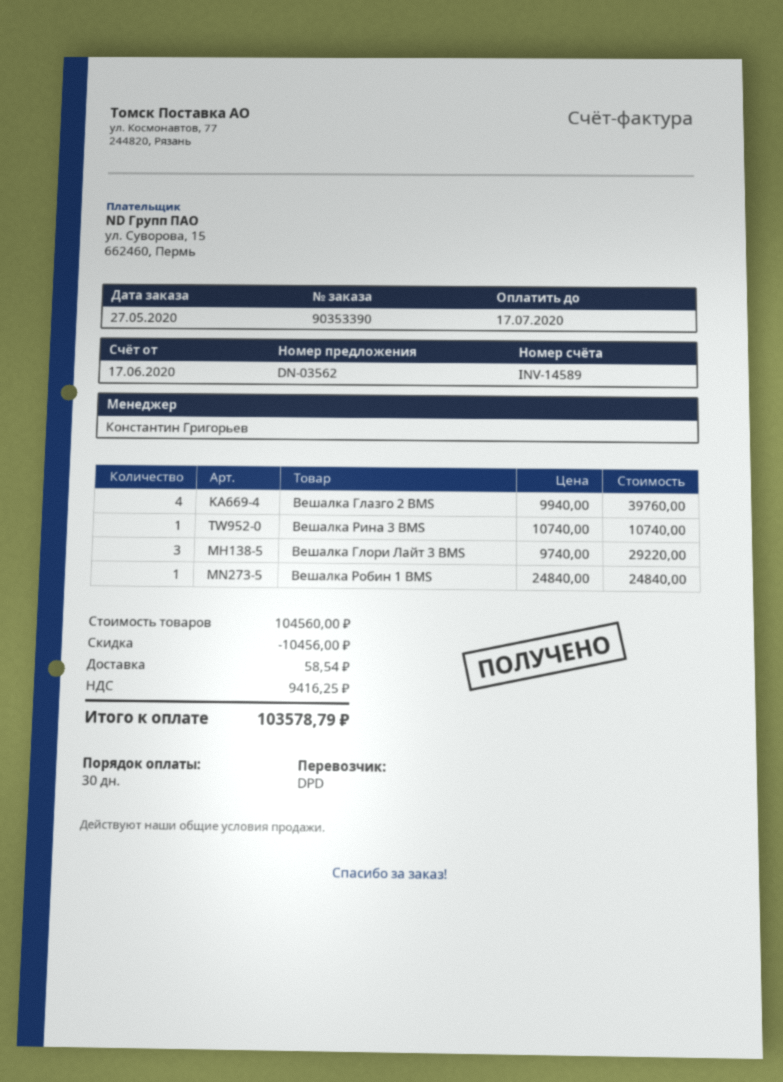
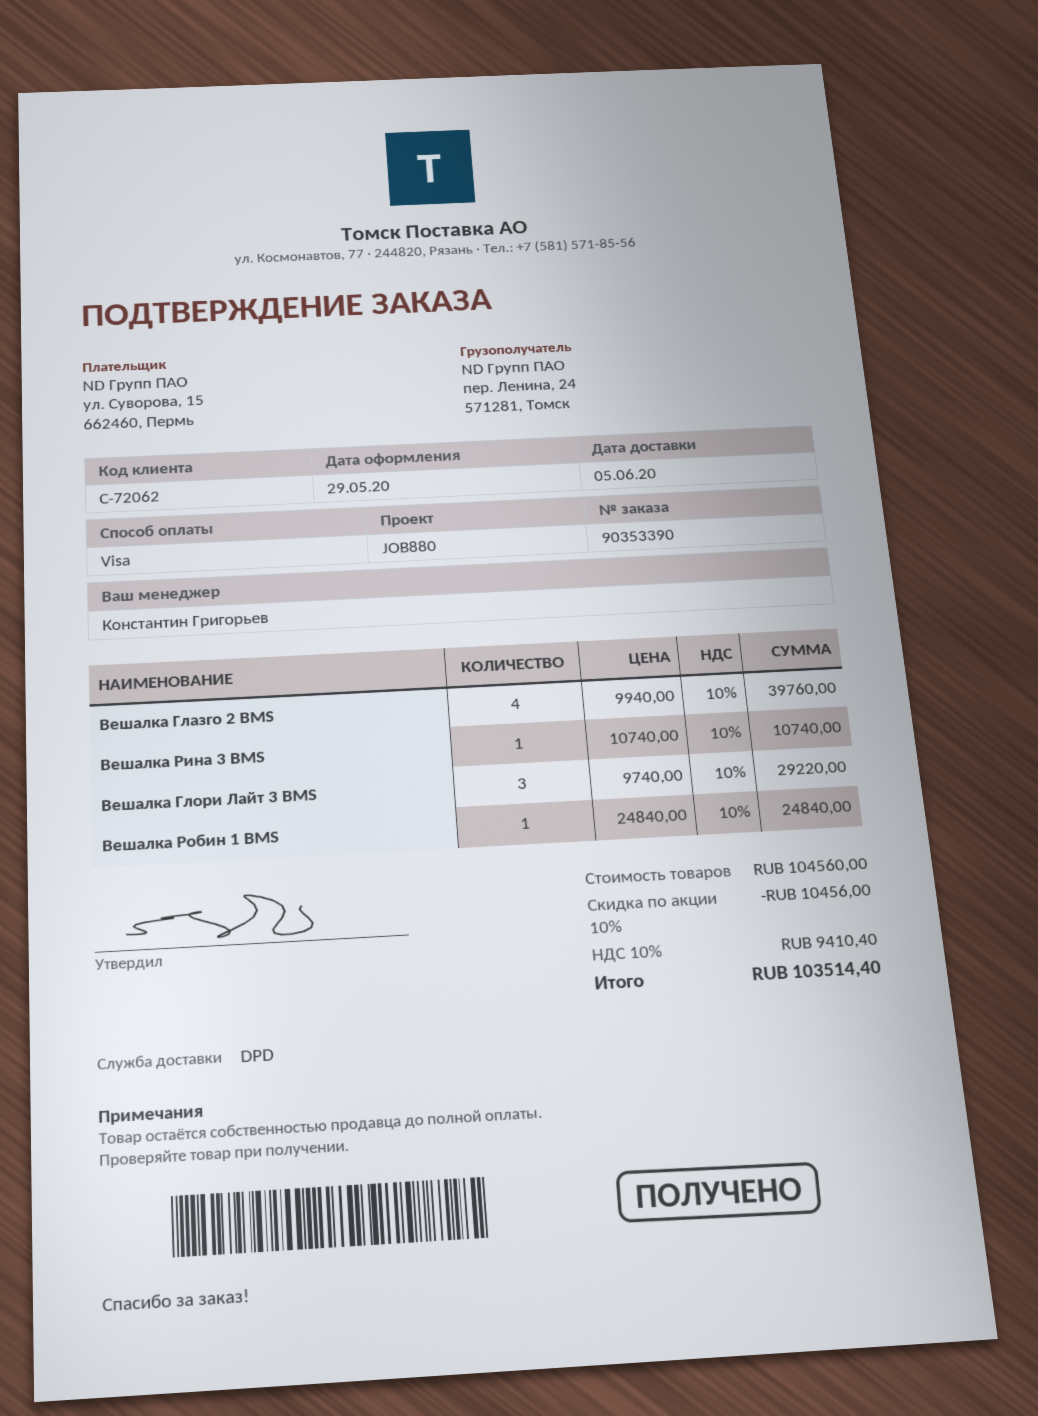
order date: 2020-05-27 -> 2020-05-29
shipping: 58.54 -> none
tax: 9416.25 -> 9410.40
total: 103578.79 -> 103514.40

